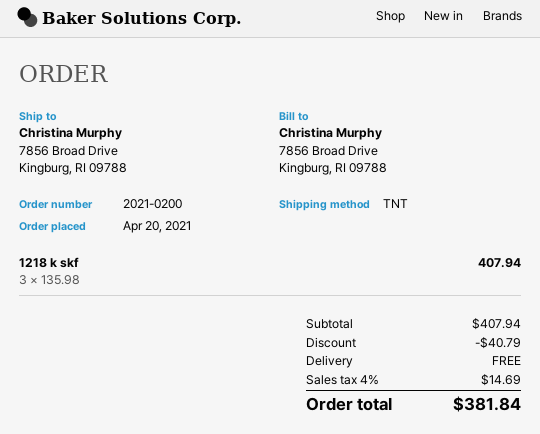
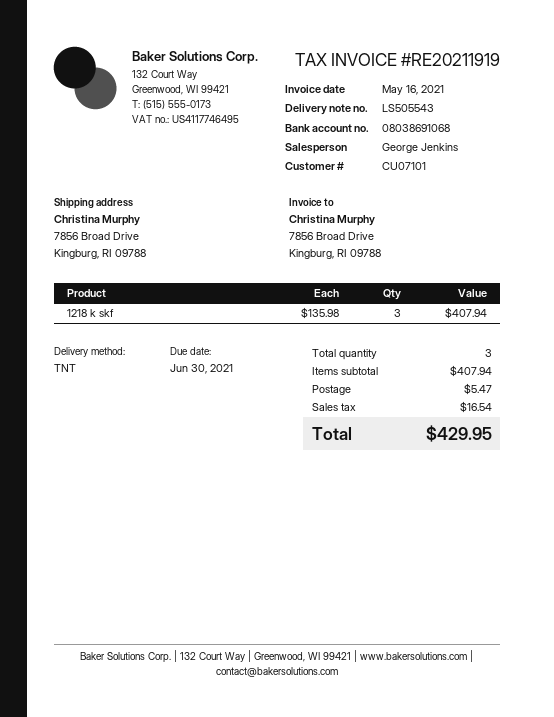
discount: 40.79 -> none
shipping: 0.00 -> 5.47
tax: 14.69 -> 16.54
total: 381.84 -> 429.95

